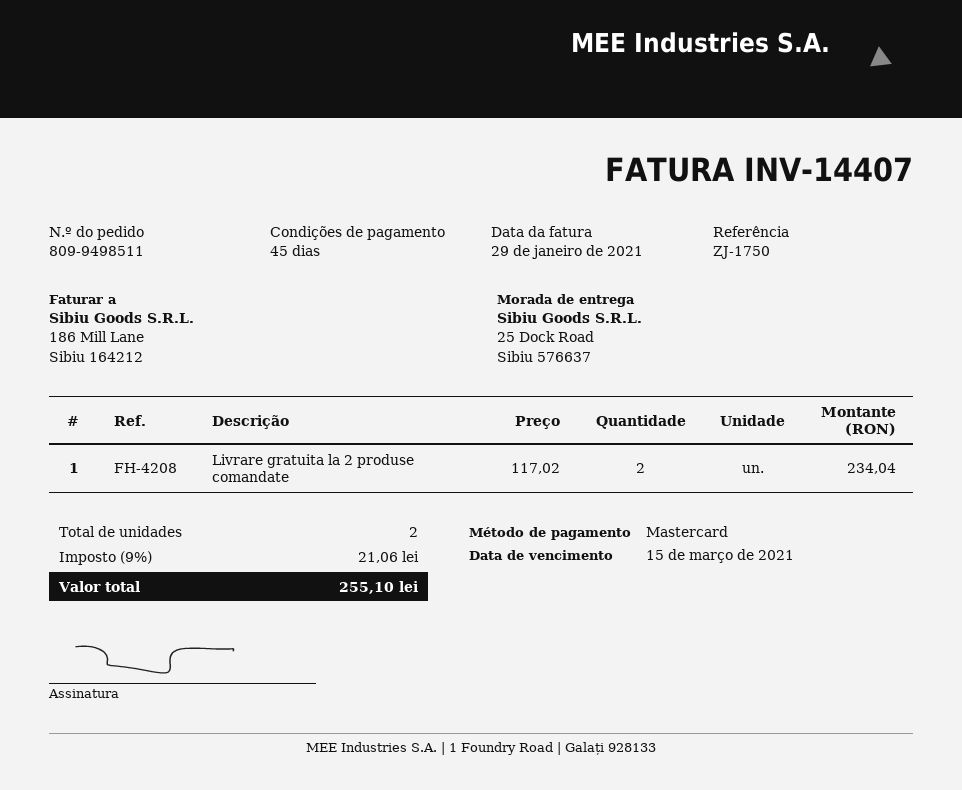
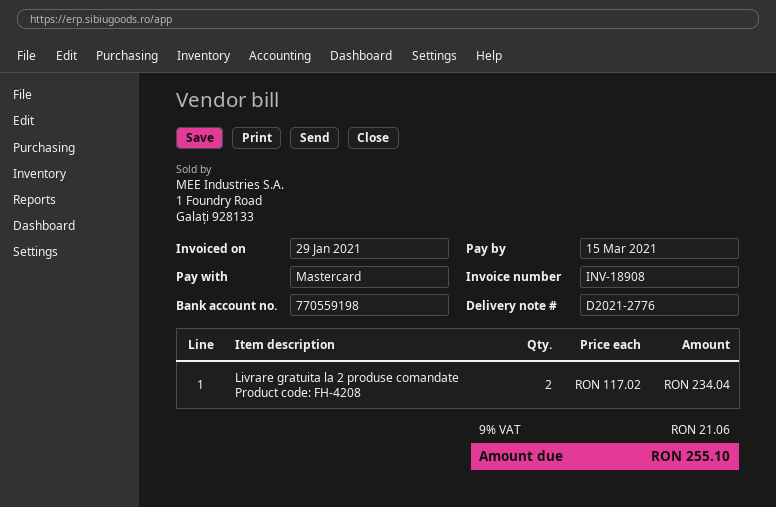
invoice number: INV-14407 -> INV-18908

